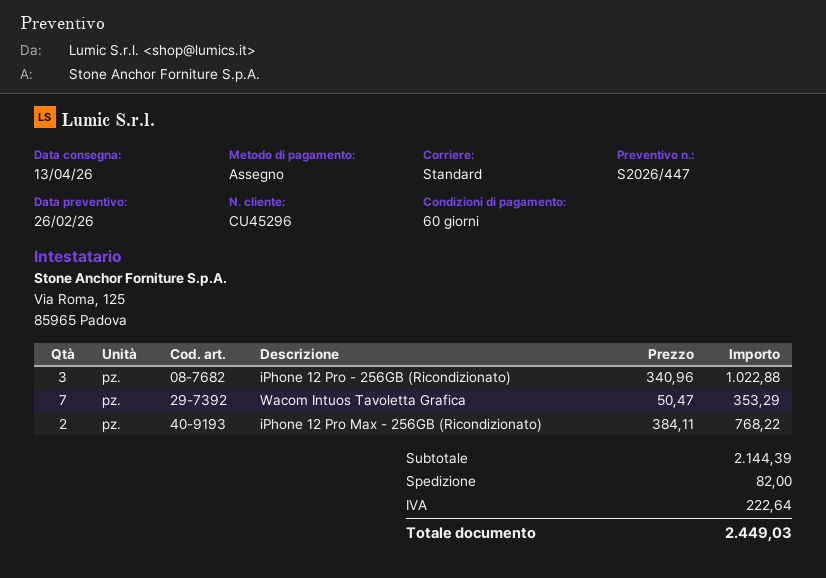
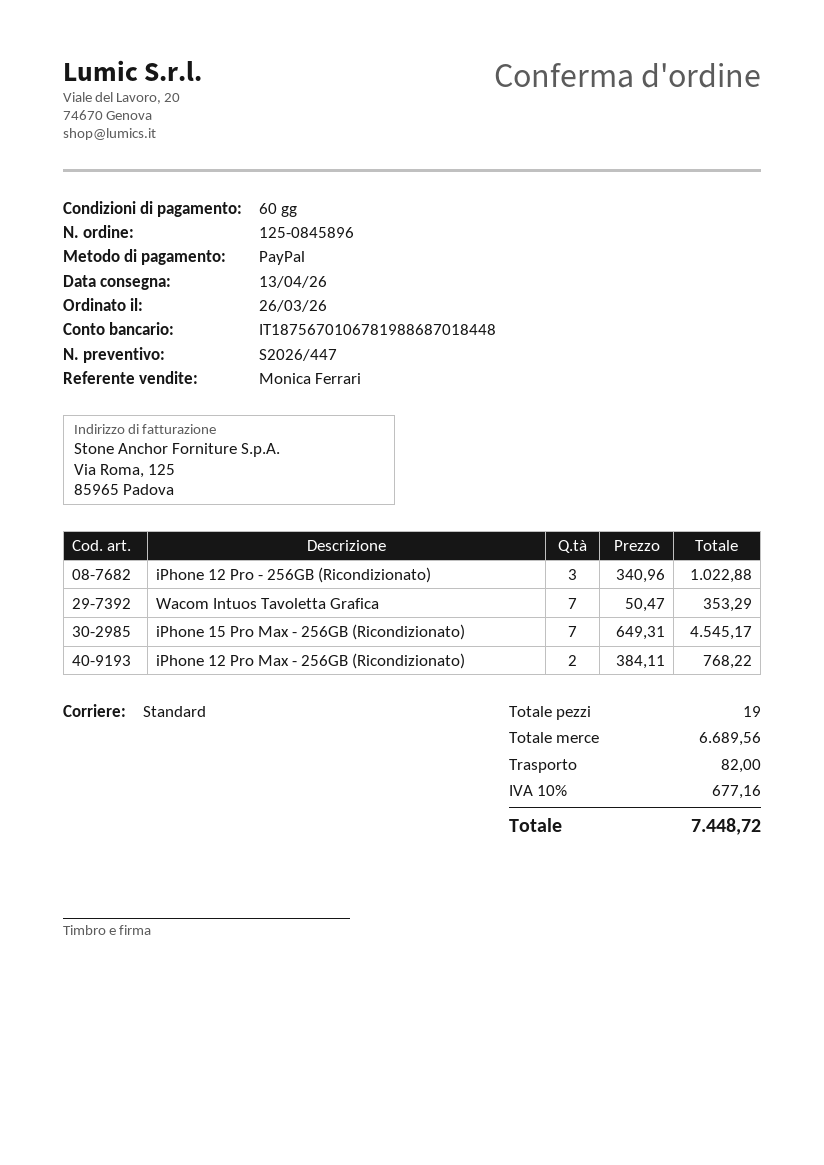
payment method: cheque -> PayPal
iPhone 15 Pro Max - 256GB (Ricondizionato): none -> 7 x 649.31 = 4545.17
subtotal: 2144.39 -> 6689.56
tax: 222.64 -> 677.16
total: 2449.03 -> 7448.72

